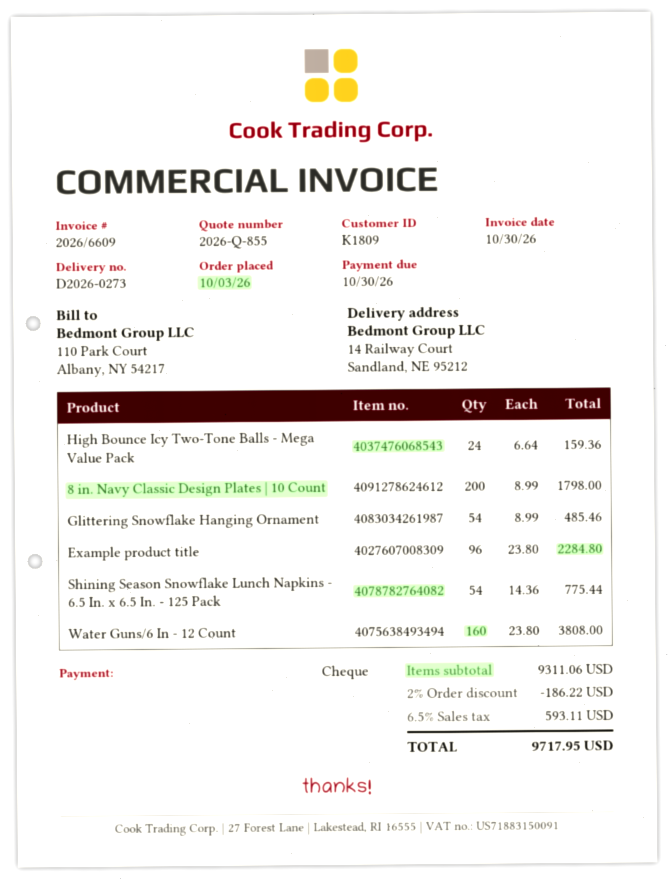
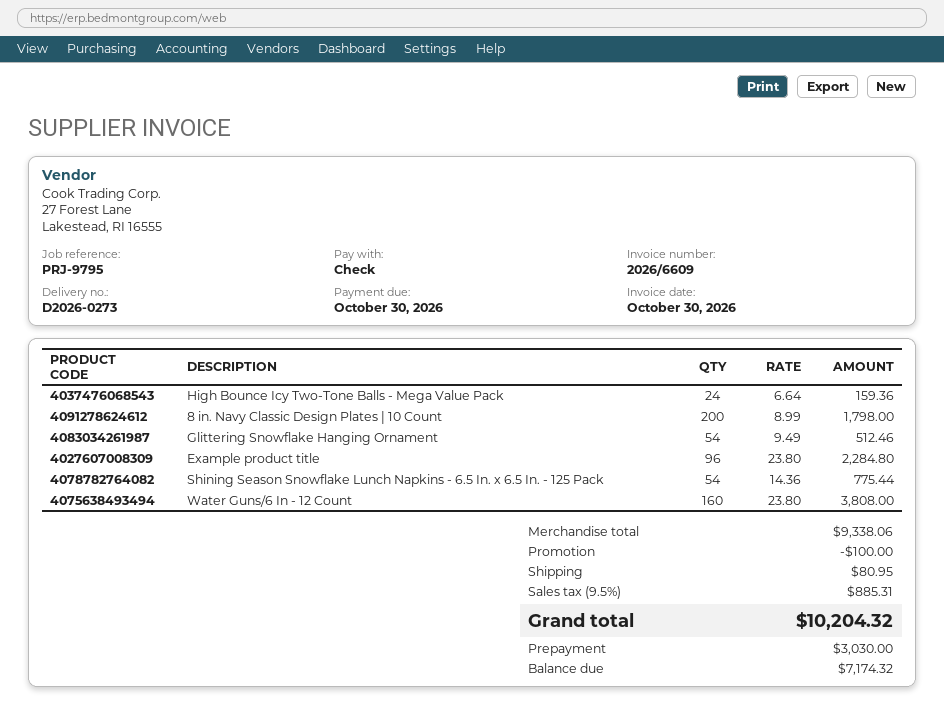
Glittering Snowflake Hanging Ornament: 54 x 8.99 = 485.46 -> 54 x 9.49 = 512.46
subtotal: 9311.06 -> 9338.06
discount: 186.22 -> 100.00
shipping: none -> 80.95
tax: 6.5% = 593.11 -> 9.5% = 885.31
total: 9717.95 -> 10204.32

